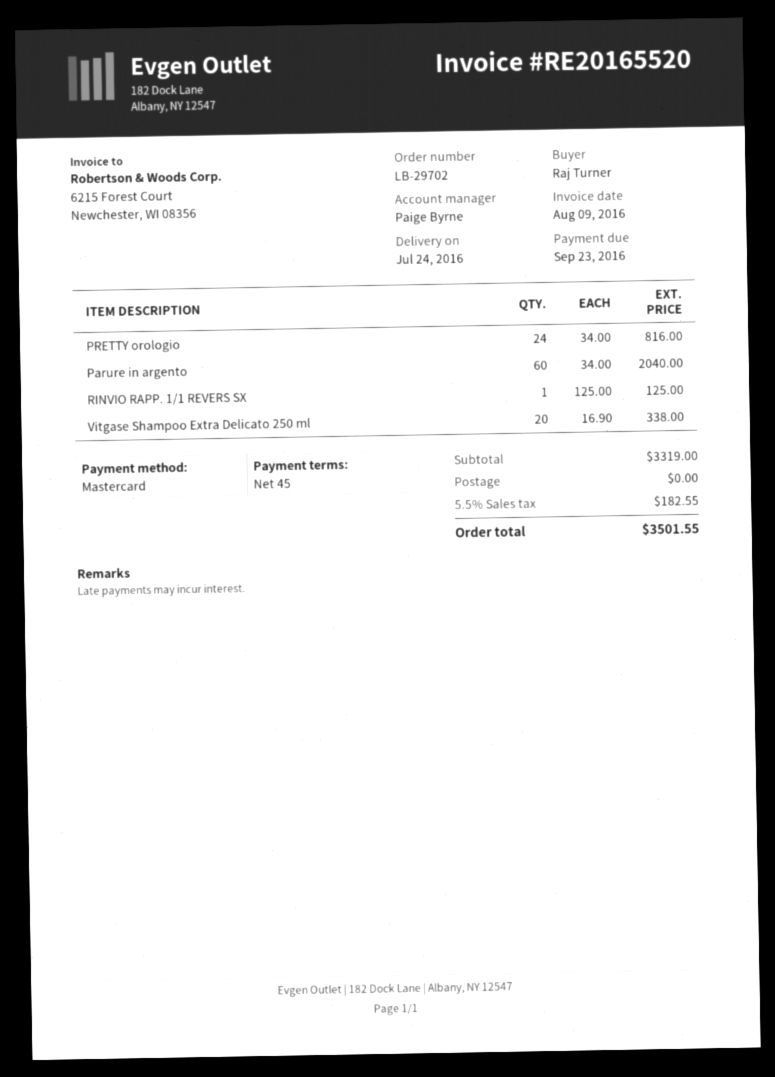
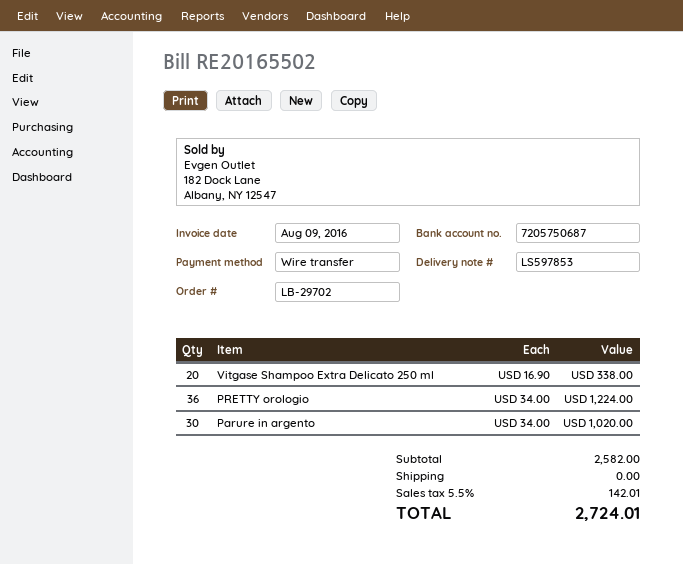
invoice number: RE20165520 -> RE20165502
payment method: Mastercard -> bank transfer
PRETTY orologio: 24 x 34.00 = 816.00 -> 36 x 34.00 = 1224.00
Parure in argento: 60 x 34.00 = 2040.00 -> 30 x 34.00 = 1020.00
RINVIO RAPP. 1/1 REVERS SX: 1 x 125.00 = 125.00 -> none
subtotal: 3319.00 -> 2582.00
tax: 5.5% = 182.55 -> 5.5% = 142.01
total: 3501.55 -> 2724.01

